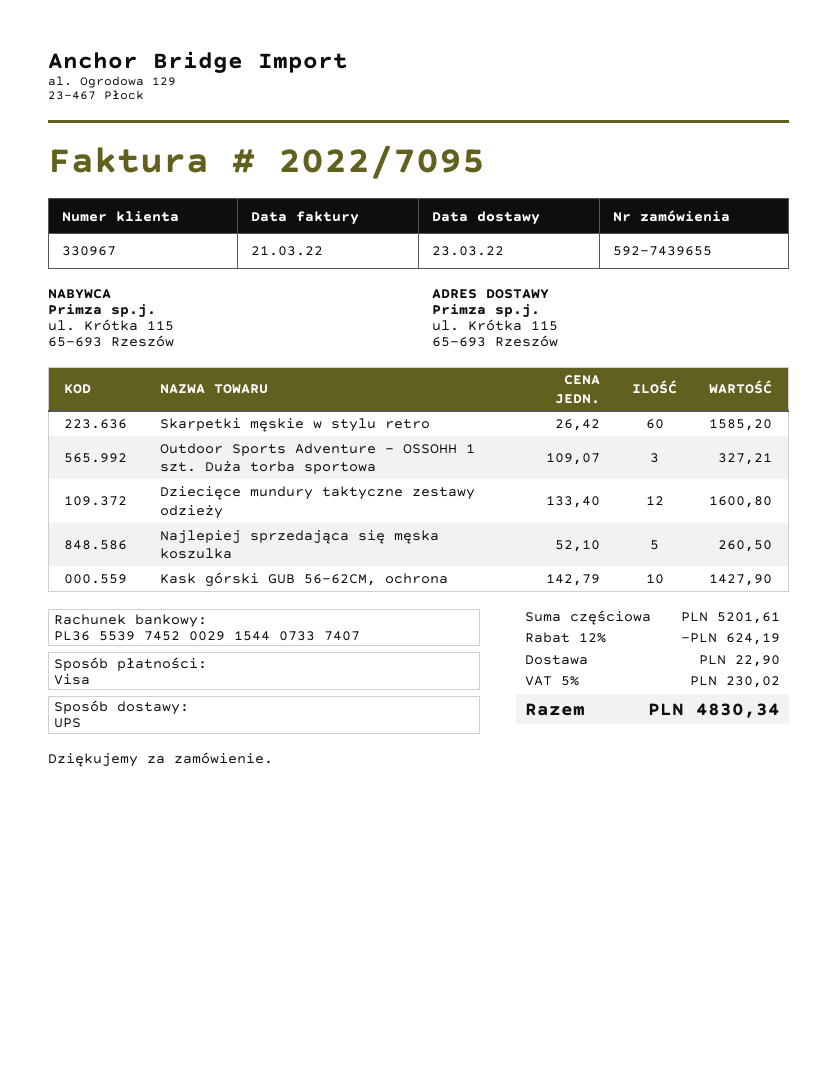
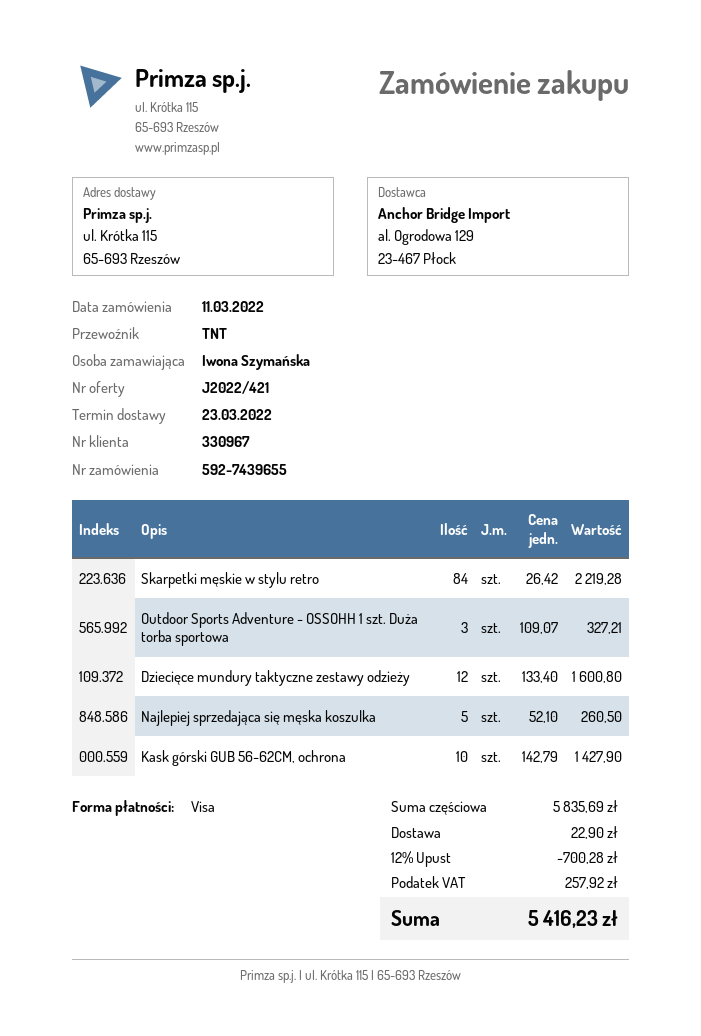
shipping method: UPS -> TNT
Skarpetki męskie w stylu retro: 60 x 26.42 = 1585.20 -> 84 x 26.42 = 2219.28
subtotal: 5201.61 -> 5835.69
discount: 12% = 624.19 -> 12% = 700.28
tax: 230.02 -> 257.92
total: 4830.34 -> 5416.23

